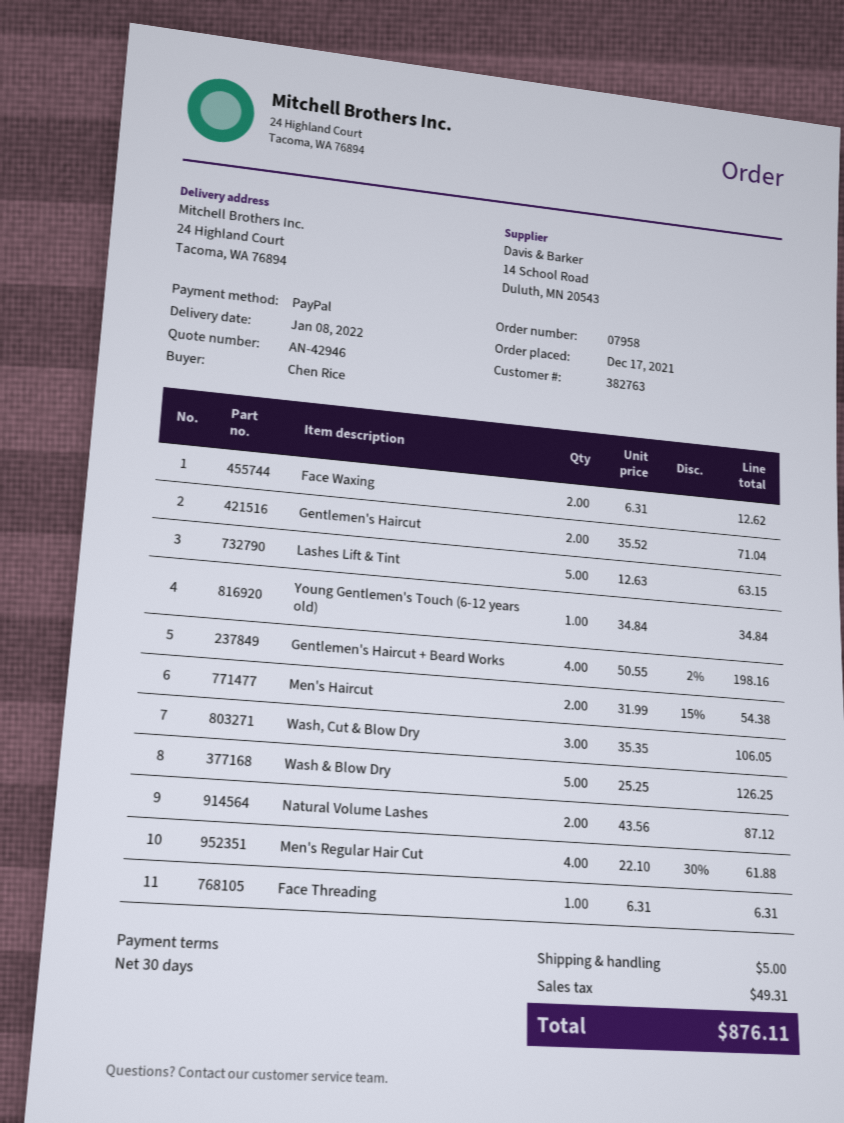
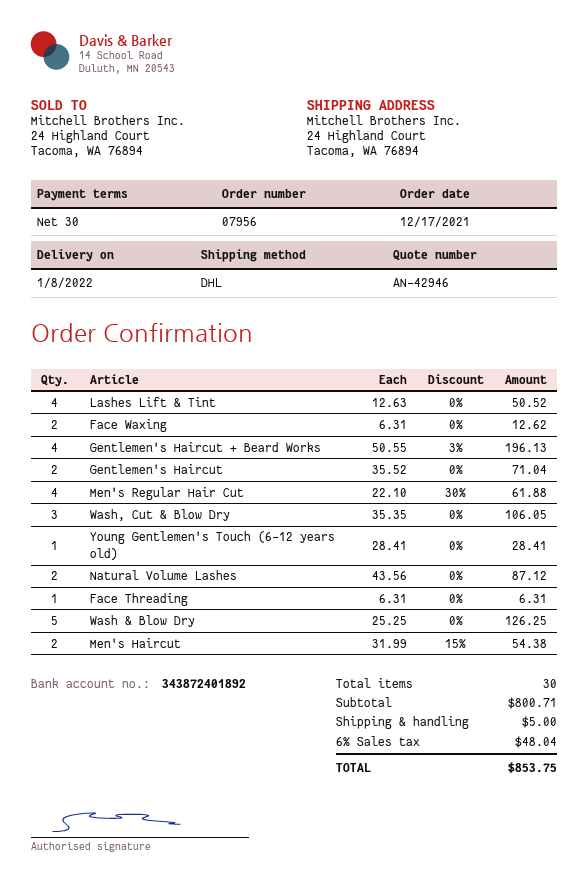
order number: 07958 -> 07956
Lashes Lift & Tint: 5 x 12.63 = 63.15 -> 4 x 12.63 = 50.52
Young Gentlemen's Touch (6-12 years old): 1 x 34.84 = 34.84 -> 1 x 28.41 = 28.41
Gentlemen's Haircut + Beard Works: 4 x 50.55 - 2% = 198.16 -> 4 x 50.55 - 3% = 196.13
tax: 49.31 -> 48.04
total: 876.11 -> 853.75

